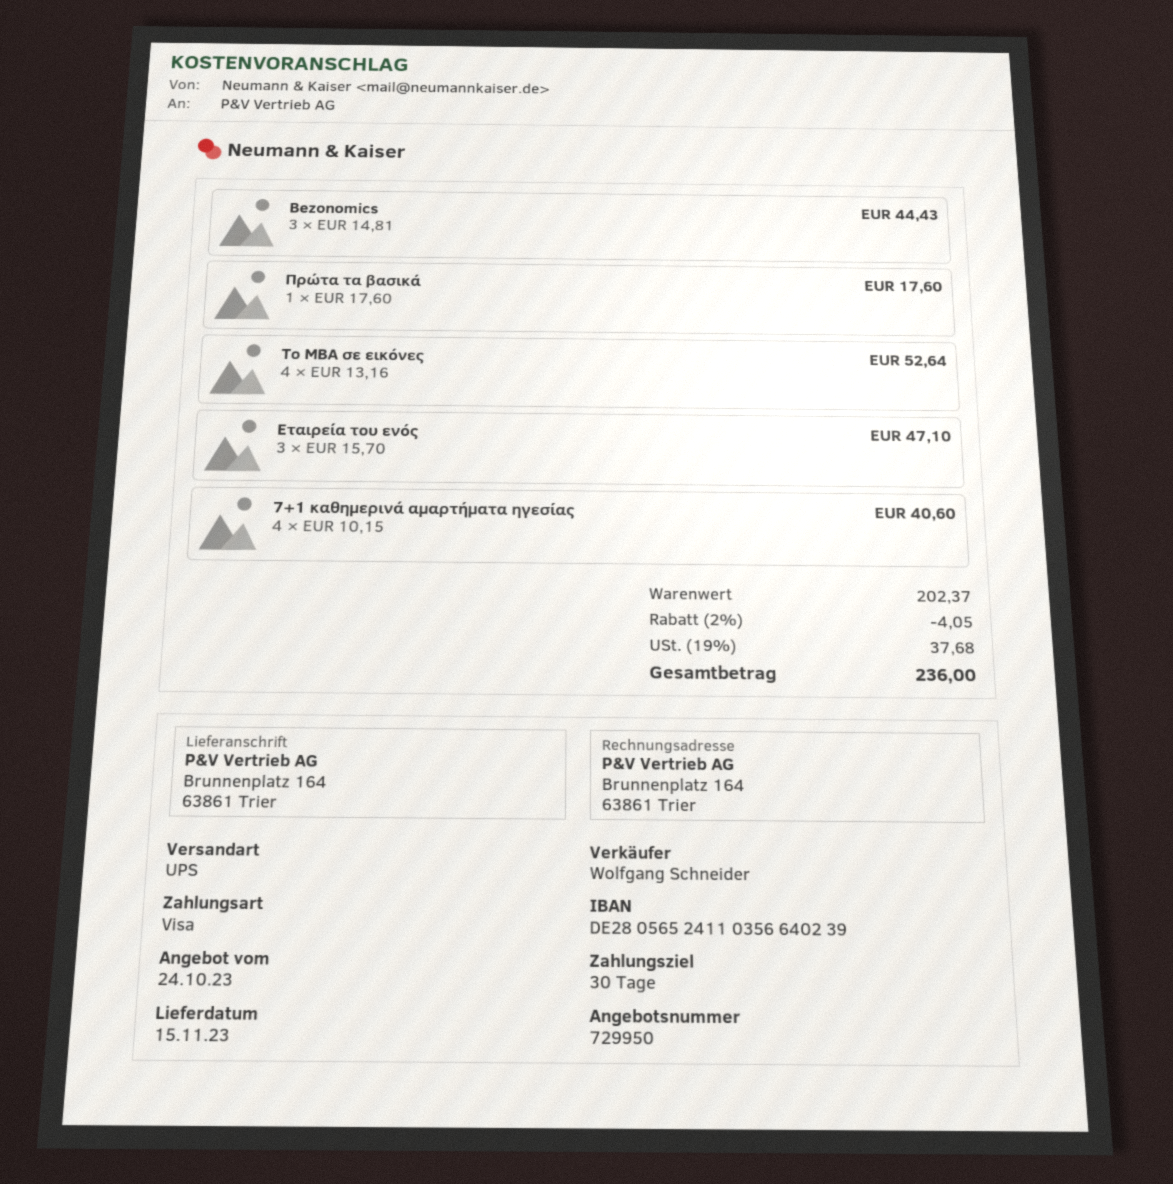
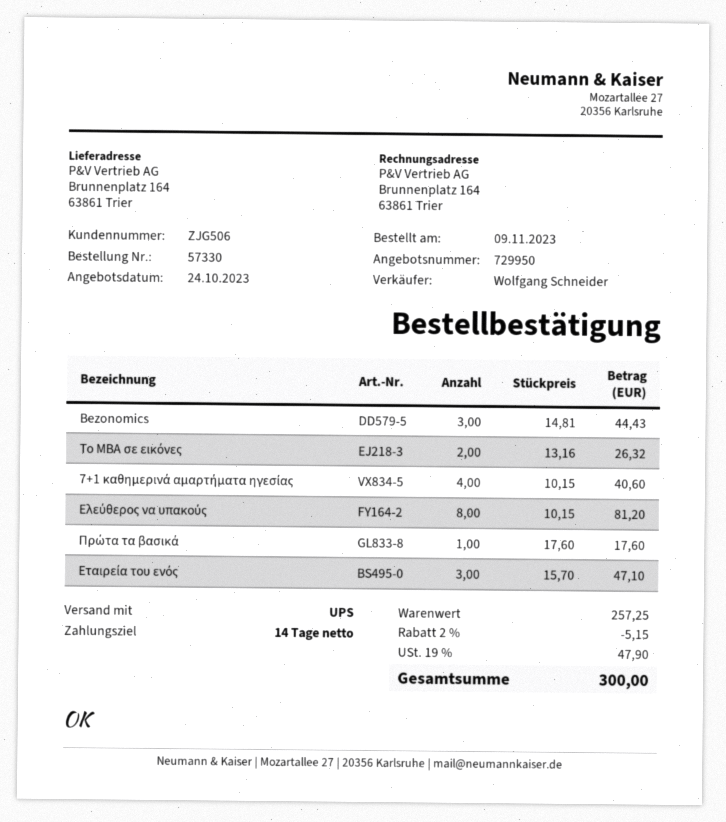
payment terms: 30 days -> 14 days
Το MBA σε εικόνες: 4 x 13.16 = 52.64 -> 2 x 13.16 = 26.32
Ελεύθερος να υπακούς: none -> 8 x 10.15 = 81.20
subtotal: 202.37 -> 257.25
discount: 2% = 4.05 -> 2% = 5.15
tax: 19% = 37.68 -> 19% = 47.90
total: 236.00 -> 300.00

